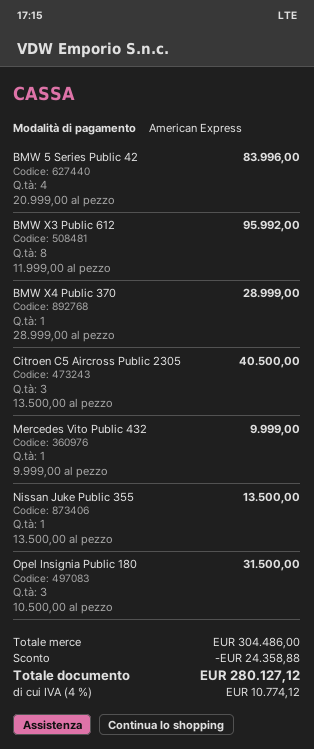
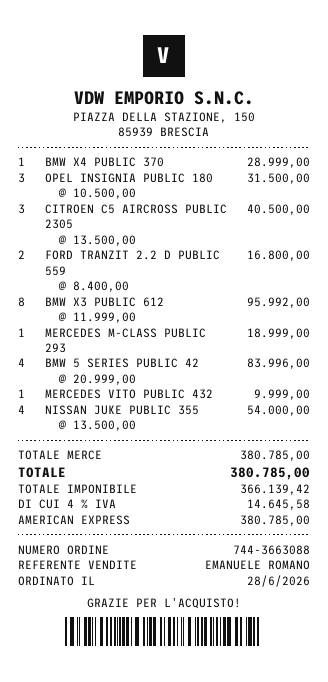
Nissan Juke Public 355: 1 x 13500.00 = 13500.00 -> 4 x 13500.00 = 54000.00
FORD TRANZIT 2.2 D PUBLIC 559: none -> 2 x 8400.00 = 16800.00
MERCEDES M-CLASS PUBLIC 293: none -> 1 x 18999.00 = 18999.00
subtotal: 304486.00 -> 380785.00
discount: 24358.88 -> none
tax: 4% = 10774.12 -> 4% = 14645.58
total: 280127.12 -> 380785.00

